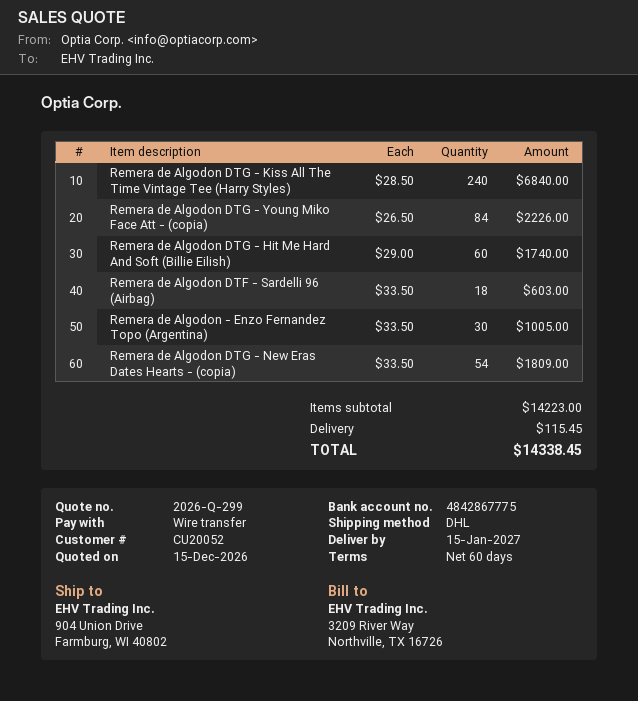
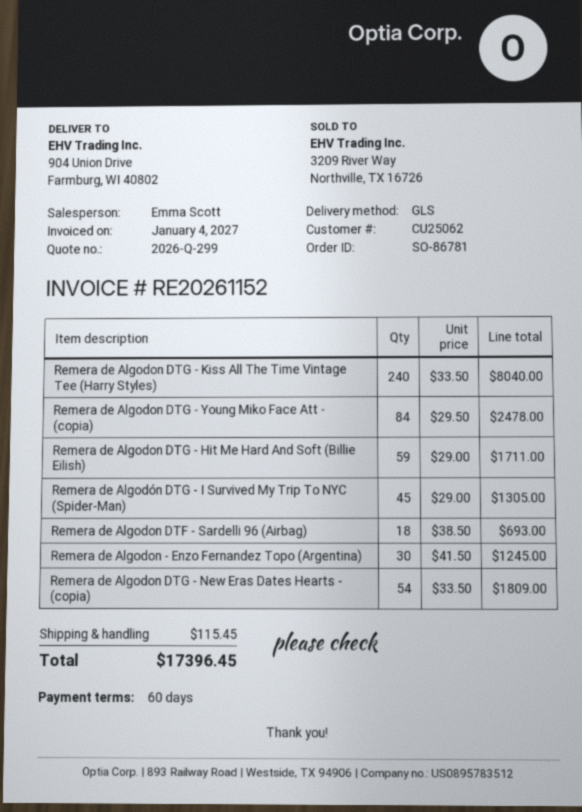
customer number: CU20052 -> CU25062
shipping method: DHL -> GLS
Remera de Algodon DTG - Kiss All The Time Vintage Tee (Harry Styles): 240 x 28.50 = 6840.00 -> 240 x 33.50 = 8040.00
Remera de Algodon DTG - Young Miko Face Att - (copia): 84 x 26.50 = 2226.00 -> 84 x 29.50 = 2478.00
Remera de Algodon DTG - Hit Me Hard And Soft (Billie Eilish): 60 x 29.00 = 1740.00 -> 59 x 29.00 = 1711.00
Remera de Algodon DTF - Sardelli 96 (Airbag): 18 x 33.50 = 603.00 -> 18 x 38.50 = 693.00
Remera de Algodon - Enzo Fernandez Topo (Argentina): 30 x 33.50 = 1005.00 -> 30 x 41.50 = 1245.00
Remera de Algodón DTG - I Survived My Trip To NYC (Spider-Man): none -> 45 x 29.00 = 1305.00
total: 14338.45 -> 17396.45

